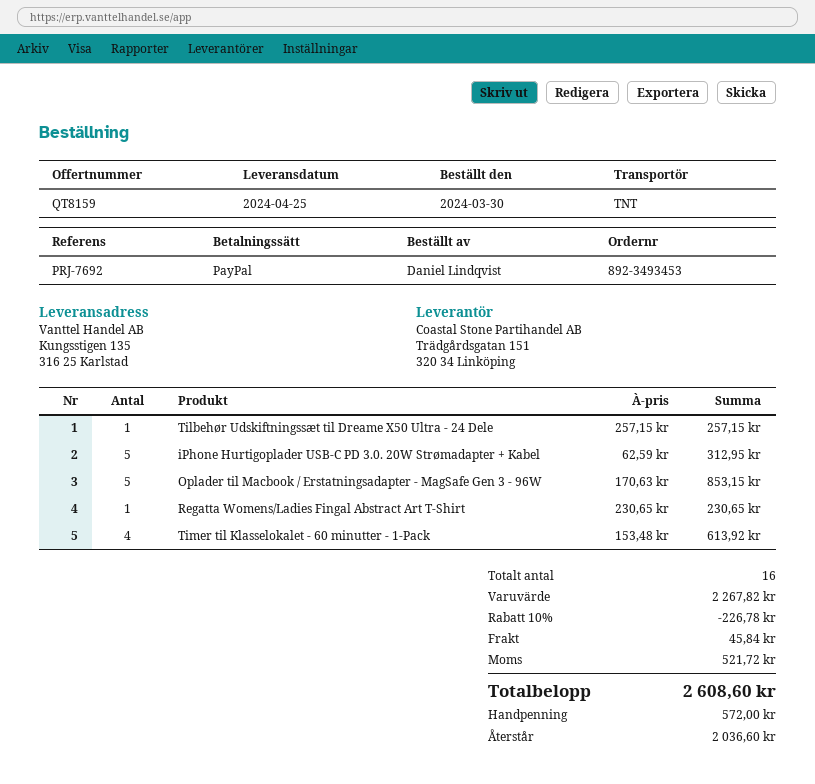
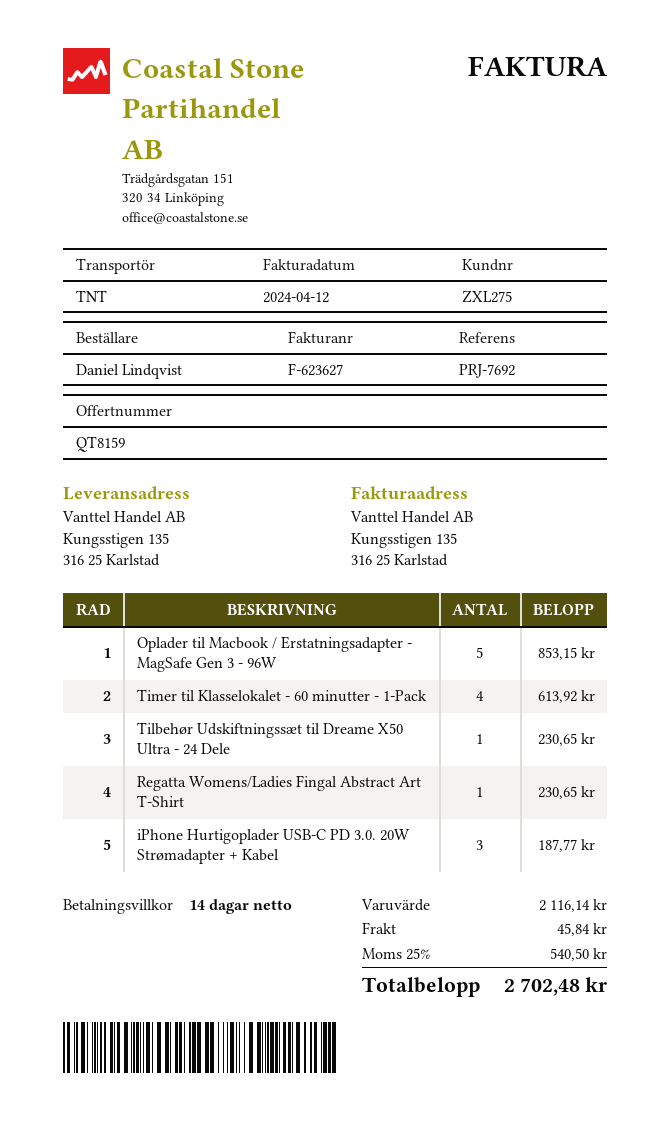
Tilbehør Udskiftningssæt til Dreame X50 Ultra - 24 Dele: 1 for 257.15 -> 1 for 230.65
iPhone Hurtigoplader USB-C PD 3.0. 20W Strømadapter + Kabel: 5 for 312.95 -> 3 for 187.77
subtotal: 2267.82 -> 2116.14
discount: 10% = 226.78 -> none
tax: 521.72 -> 540.50
total: 2608.60 -> 2702.48

